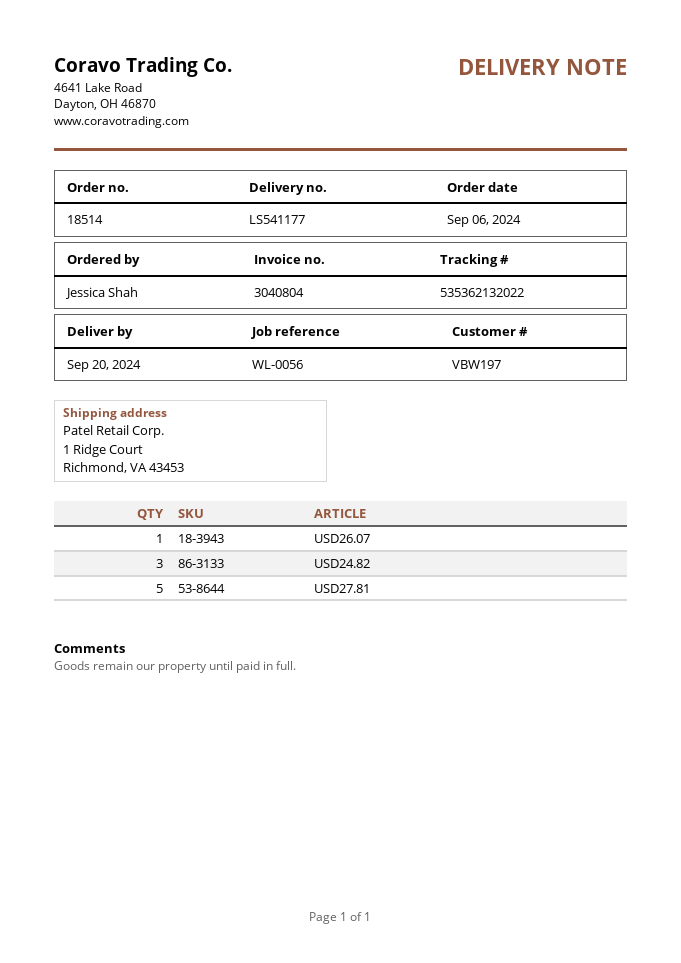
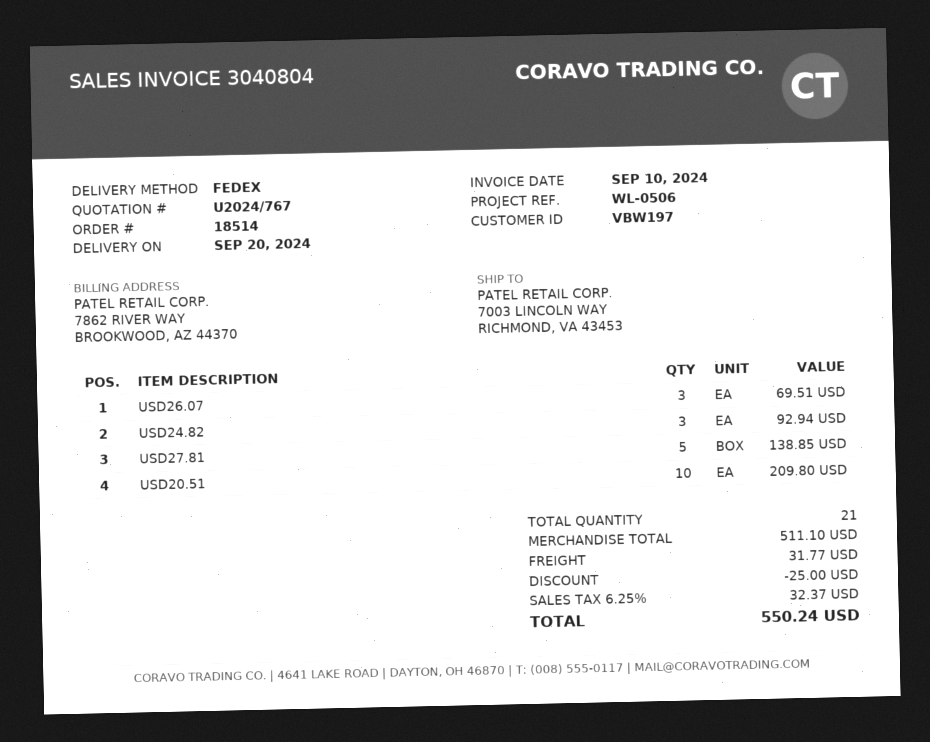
reference: WL-0056 -> WL-0506
ship to: 1 Ridge Court, Richmond, VA 43453 -> 7003 LINCOLN WAY, RICHMOND, VA 43453
USD26.07: 1 -> 3
USD20.51: none -> 10

